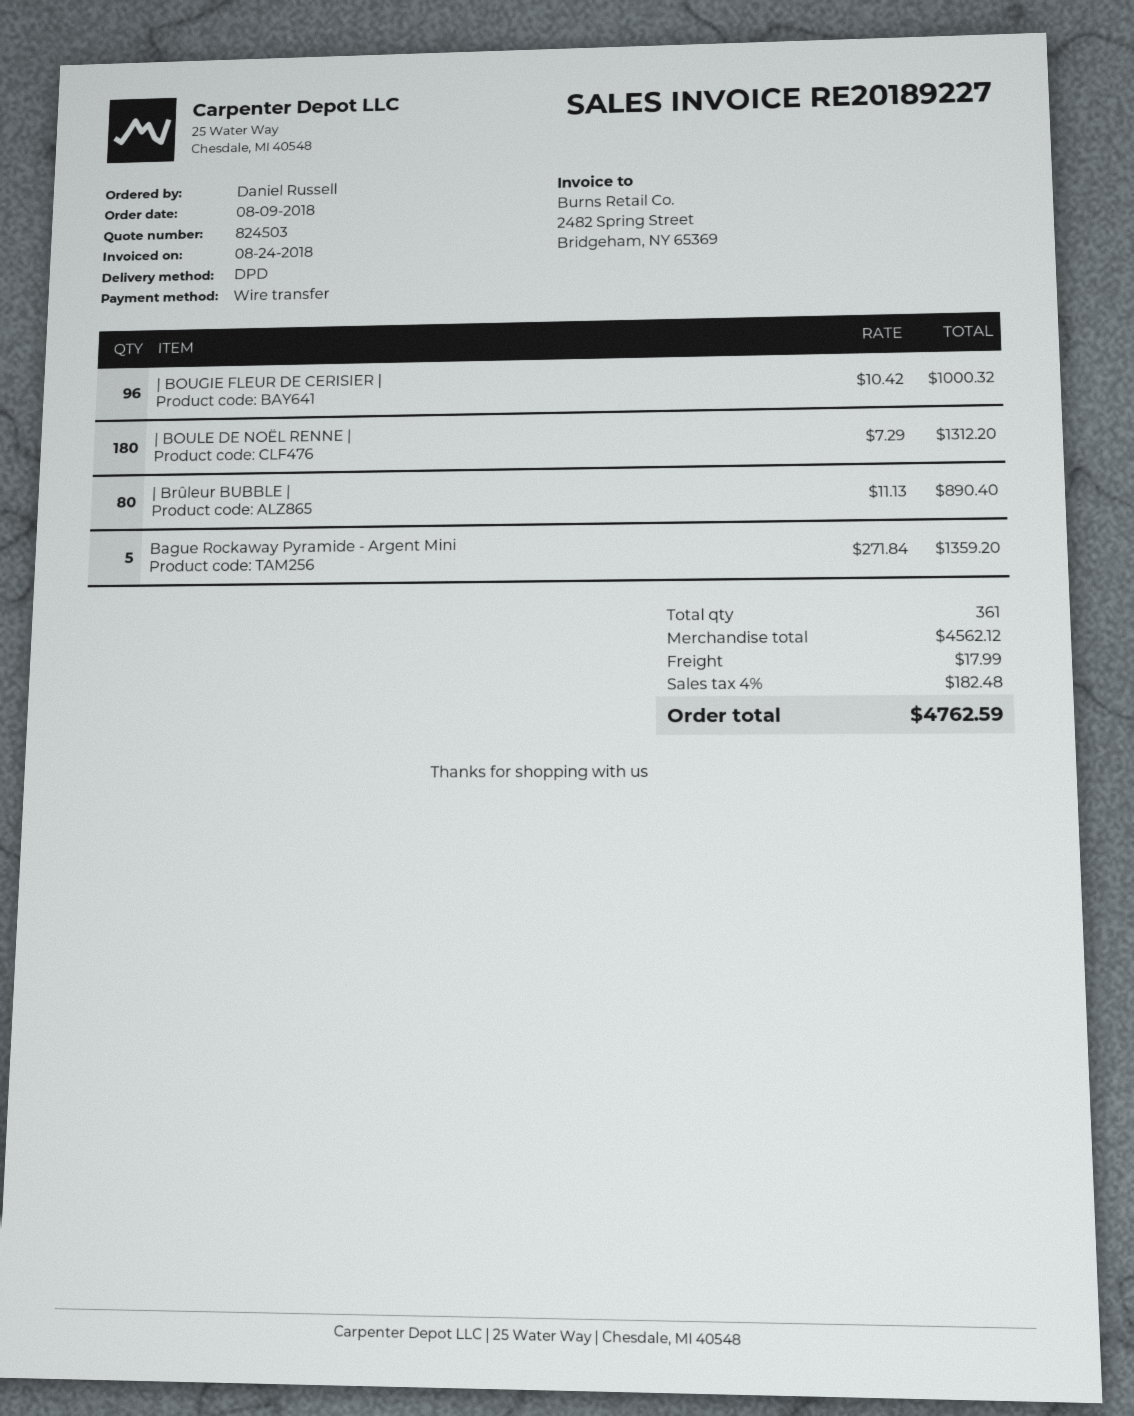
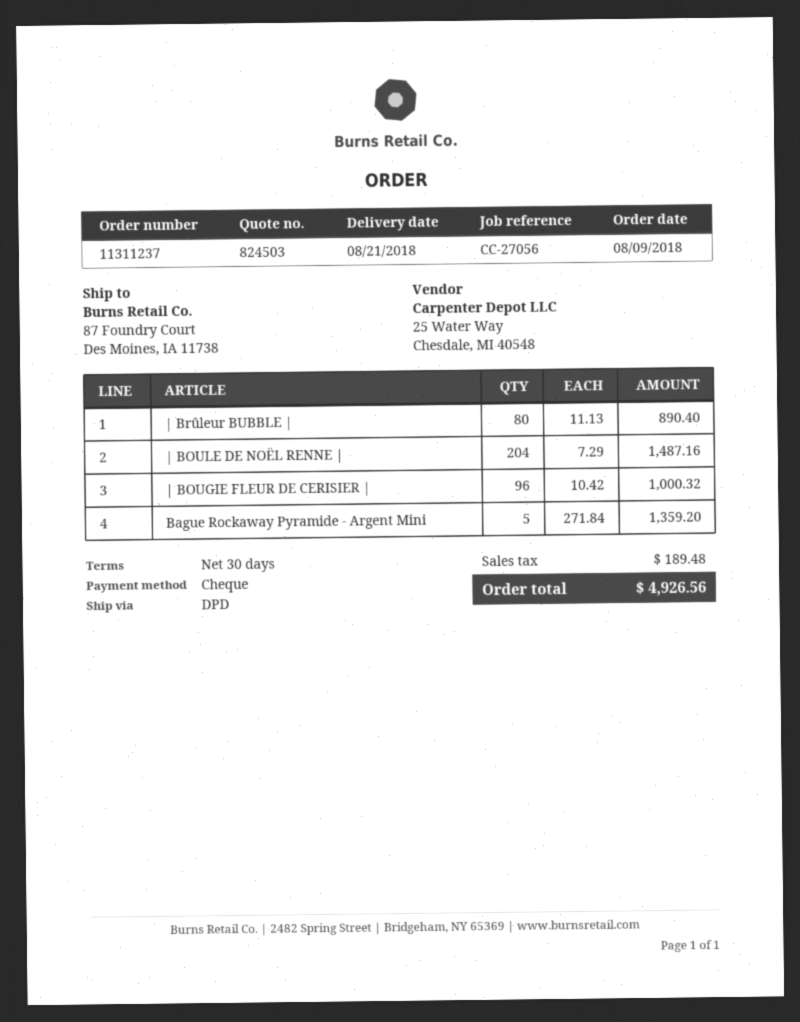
payment method: bank transfer -> cheque
| BOULE DE NOËL RENNE |: 180 x 7.29 = 1312.20 -> 204 x 7.29 = 1487.16
shipping: 17.99 -> none
tax: 182.48 -> 189.48
total: 4762.59 -> 4926.56

